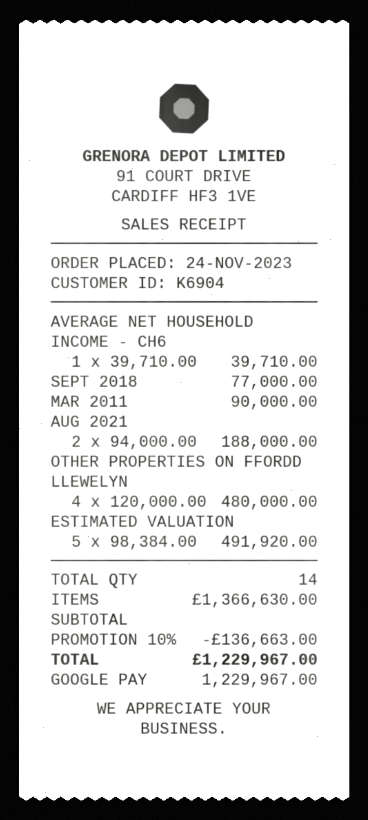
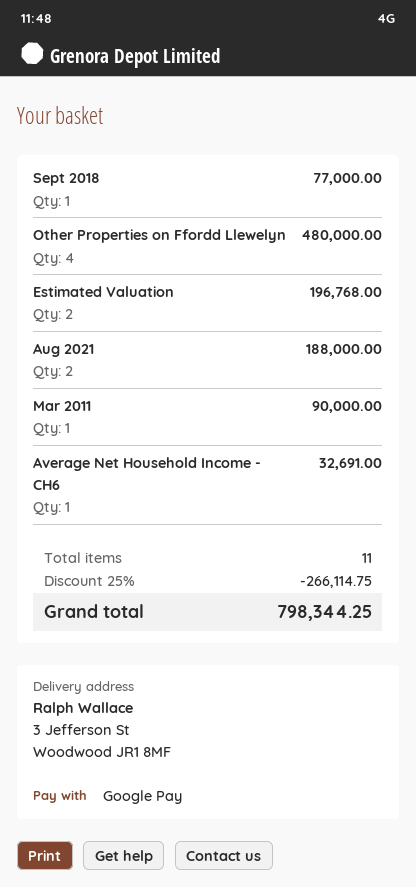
AVERAGE NET HOUSEHOLD INCOME - CH6: 1 for 39710.00 -> 1 for 32691.00
ESTIMATED VALUATION: 5 for 491920.00 -> 2 for 196768.00
total quantity: 14 -> 11
discount: 10% = 136663.00 -> 25% = 266114.75
total: 1229967.00 -> 798344.25

